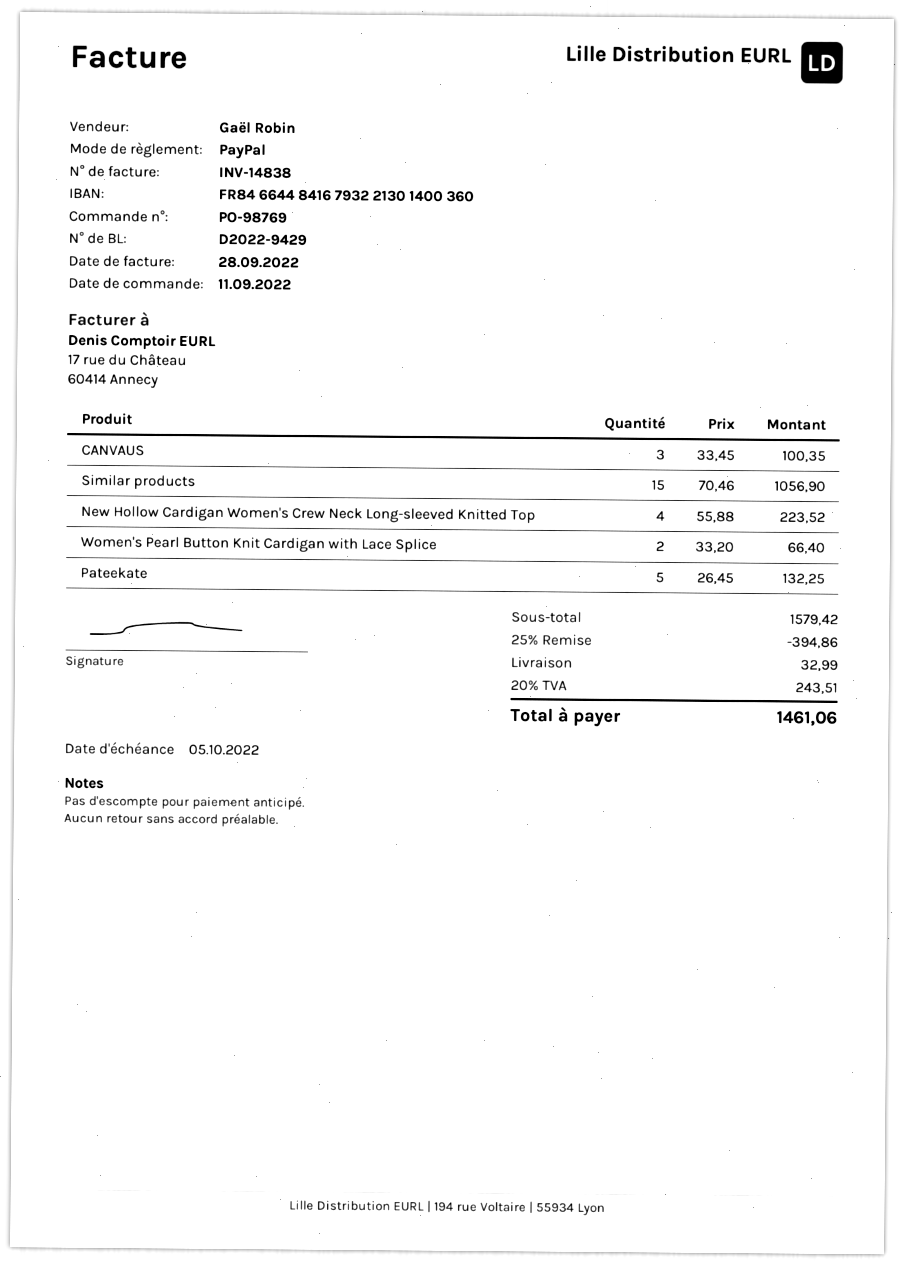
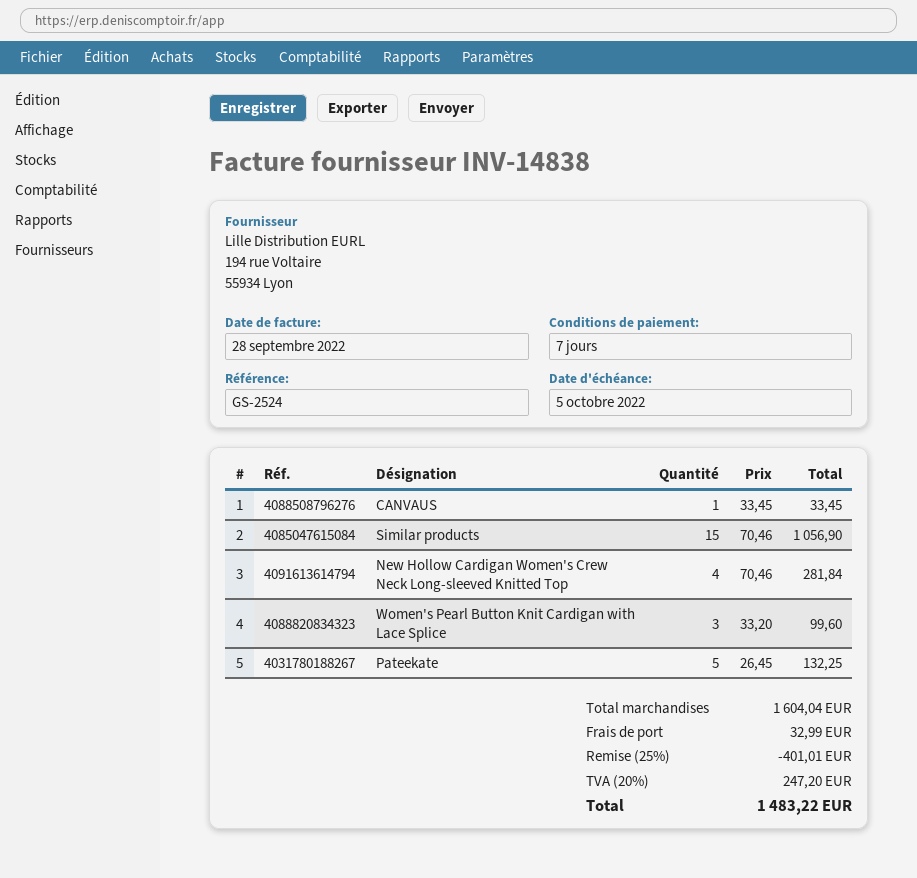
CANVAUS: 3 x 33.45 = 100.35 -> 1 x 33.45 = 33.45
New Hollow Cardigan Women's Crew Neck Long-sleeved Knitted Top: 4 x 55.88 = 223.52 -> 4 x 70.46 = 281.84
Women's Pearl Button Knit Cardigan with Lace Splice: 2 x 33.20 = 66.40 -> 3 x 33.20 = 99.60
subtotal: 1579.42 -> 1604.04
discount: 25% = 394.86 -> 25% = 401.01
tax: 20% = 243.51 -> 20% = 247.20
total: 1461.06 -> 1483.22

